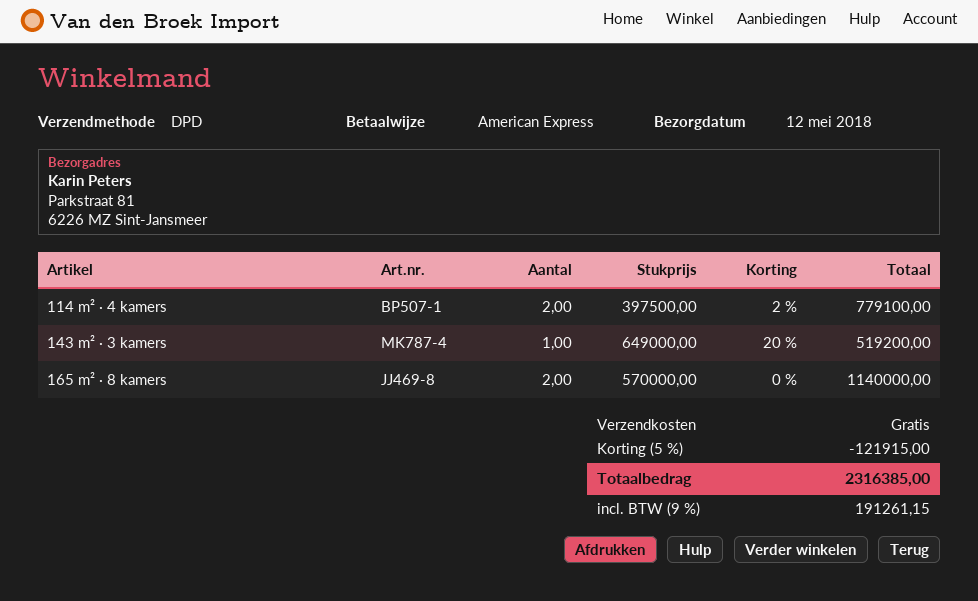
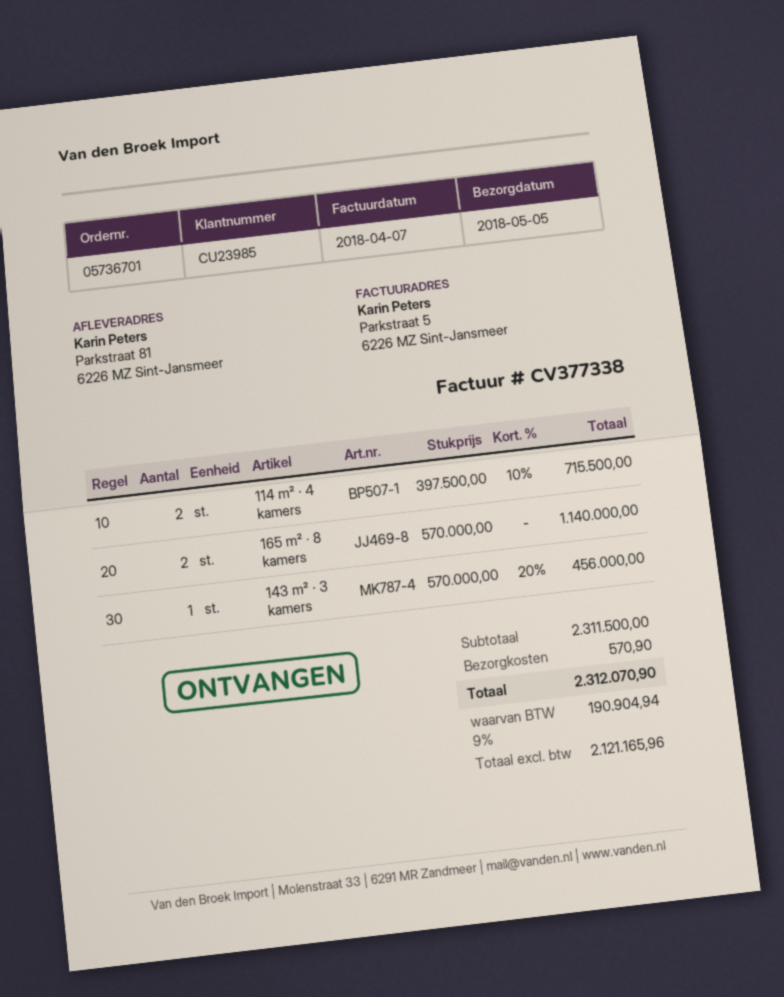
delivery date: 2018-05-12 -> 2018-05-05
114 m² · 4 kamers: 2 x 397500.00 - 2% = 779100.00 -> 2 x 397500.00 - 10% = 715500.00
143 m² · 3 kamers: 1 x 649000.00 - 20% = 519200.00 -> 1 x 570000.00 - 20% = 456000.00
discount: 5% = 121915.00 -> none
shipping: 0.00 -> 570.90
tax: 9% = 191261.15 -> 9% = 190904.94
total: 2316385.00 -> 2312070.90

